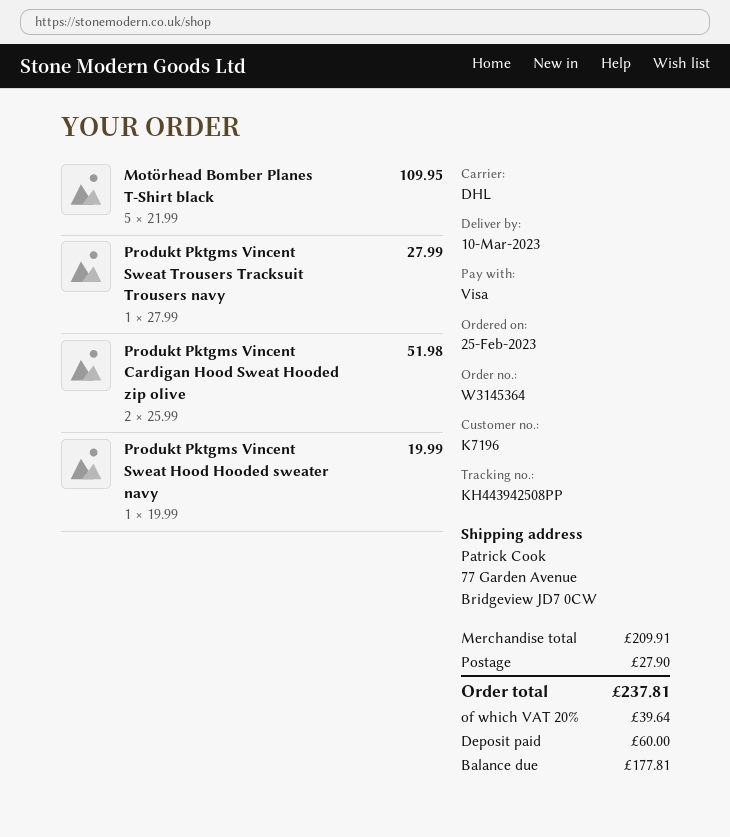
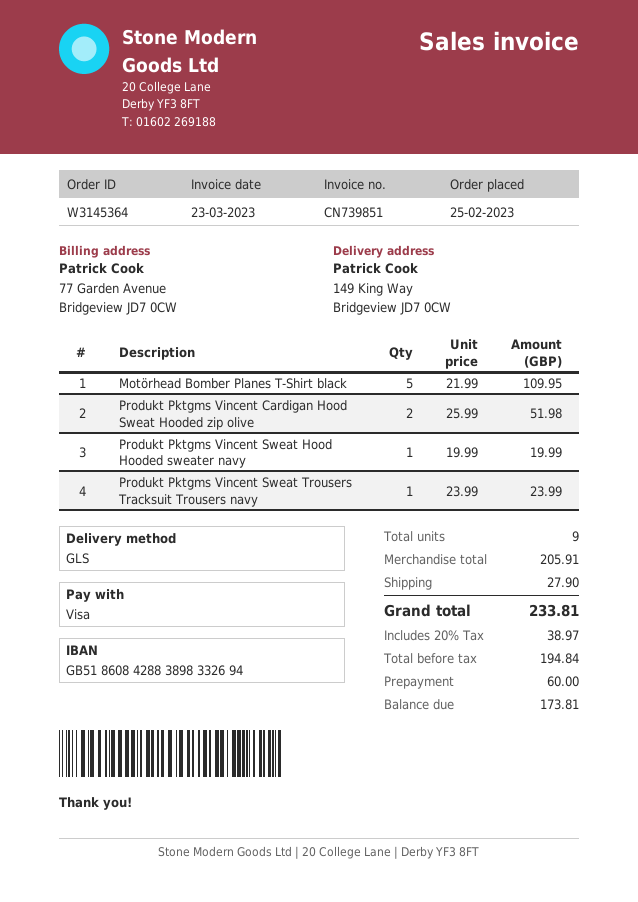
shipping method: DHL -> GLS
ship to: 77 Garden Avenue, Bridgeview JD7 0CW -> 149 King Way, Bridgeview JD7 0CW
Produkt Pktgms Vincent Sweat Trousers Tracksuit Trousers navy: 1 x 27.99 = 27.99 -> 1 x 23.99 = 23.99
subtotal: 209.91 -> 205.91
tax: 20% = 39.64 -> 20% = 38.97
total: 237.81 -> 233.81
balance: 177.81 -> 173.81

